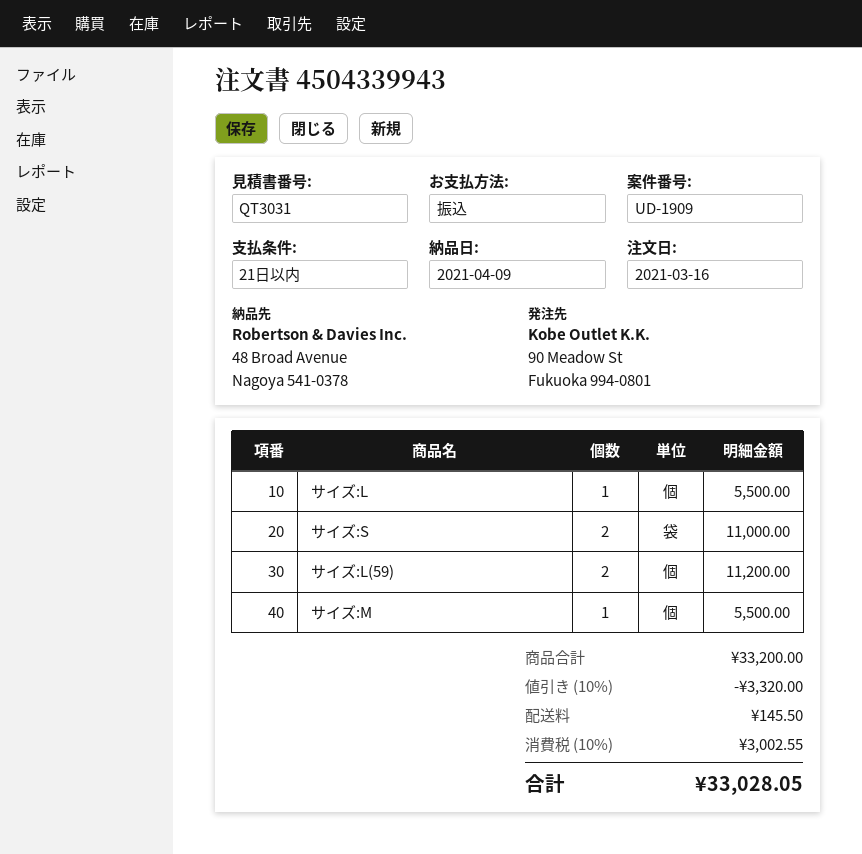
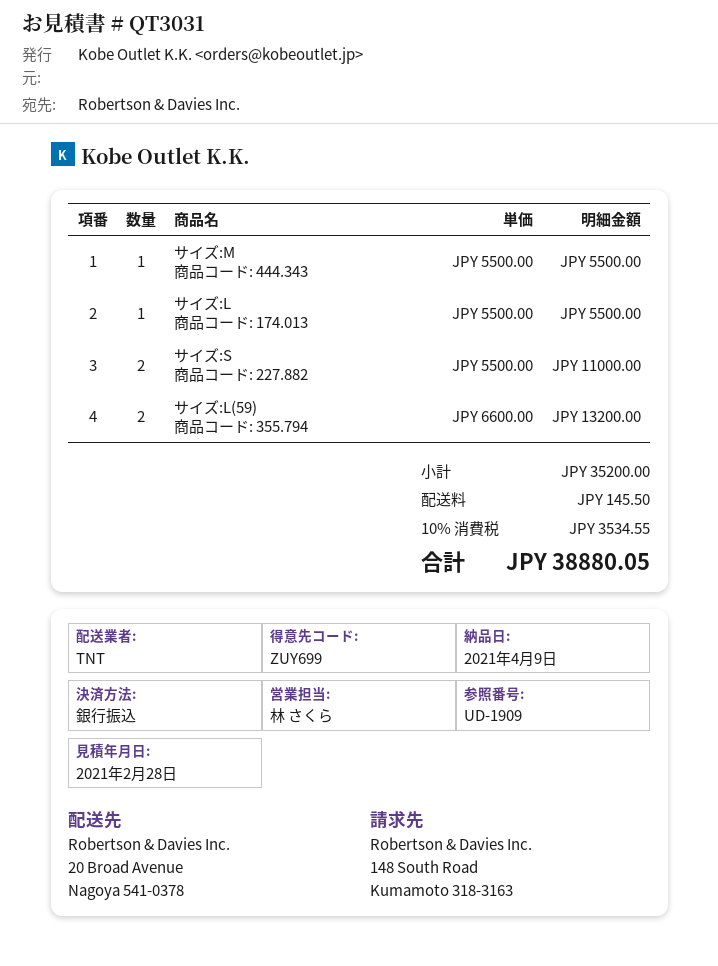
ship to: 48 Broad Avenue, Nagoya 541-0378 -> 20 Broad Avenue, Nagoya 541-0378
サイズ:L(59): 2 for 11200.00 -> 2 for 13200.00
subtotal: 33200.00 -> 35200.00
discount: 10% = 3320.00 -> none
tax: 10% = 3002.55 -> 10% = 3534.55
total: 33028.05 -> 38880.05

